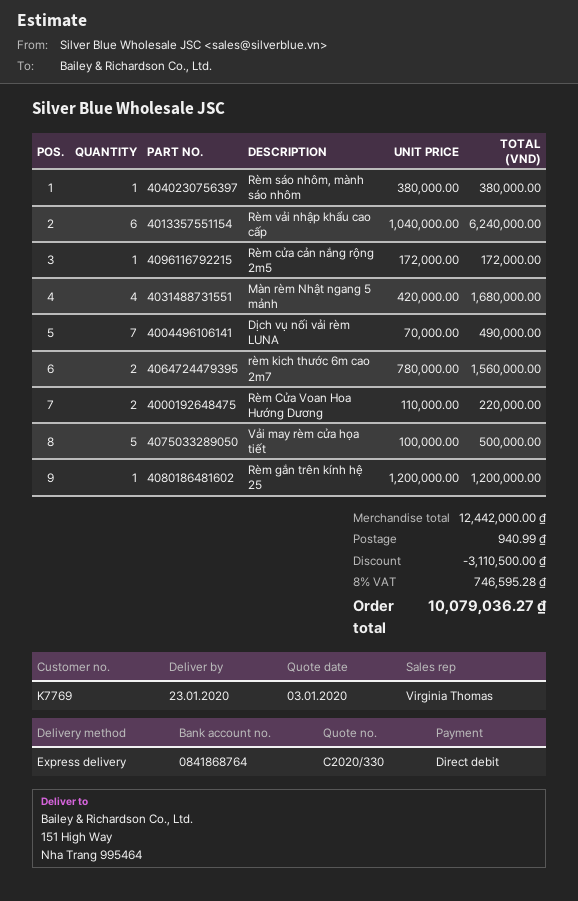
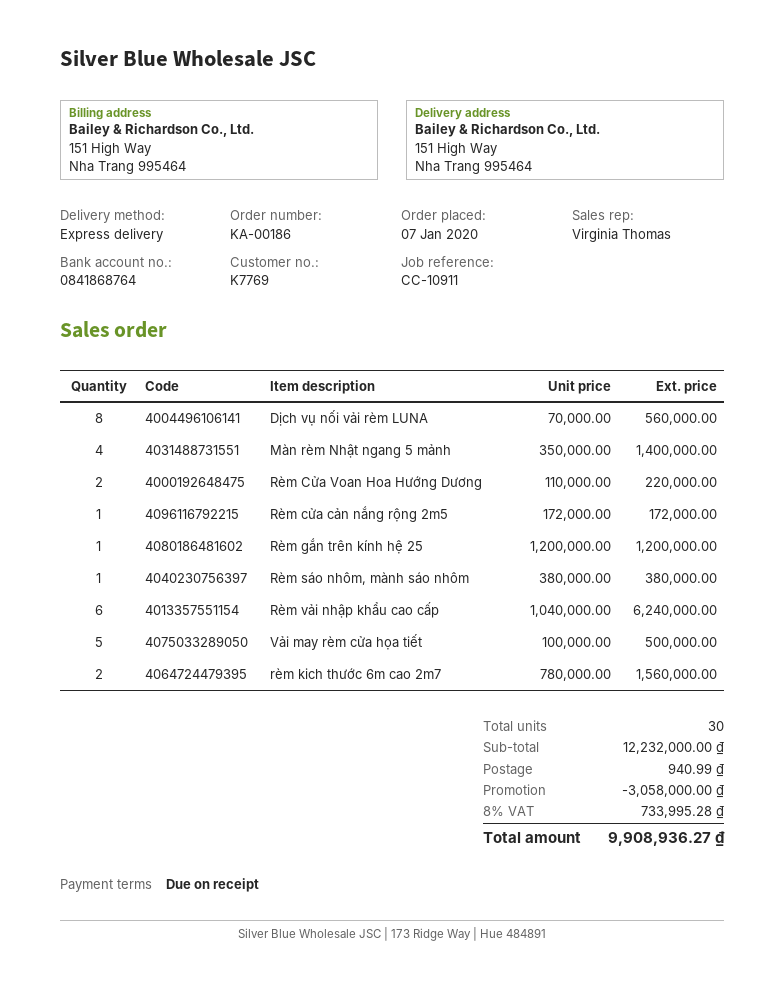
Màn rèm Nhật ngang 5 mảnh: 4 x 420000.00 = 1680000.00 -> 4 x 350000.00 = 1400000.00
Dịch vụ nối vải rèm LUNA: 7 x 70000.00 = 490000.00 -> 8 x 70000.00 = 560000.00
subtotal: 12442000.00 -> 12232000.00
discount: 3110500.00 -> 3058000.00
tax: 8% = 746595.28 -> 8% = 733995.28
total: 10079036.27 -> 9908936.27

